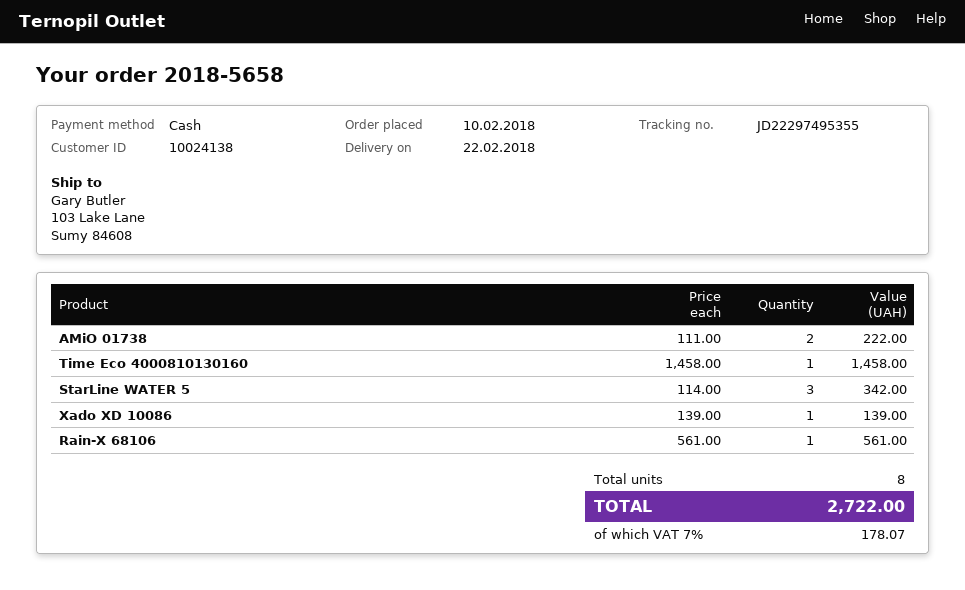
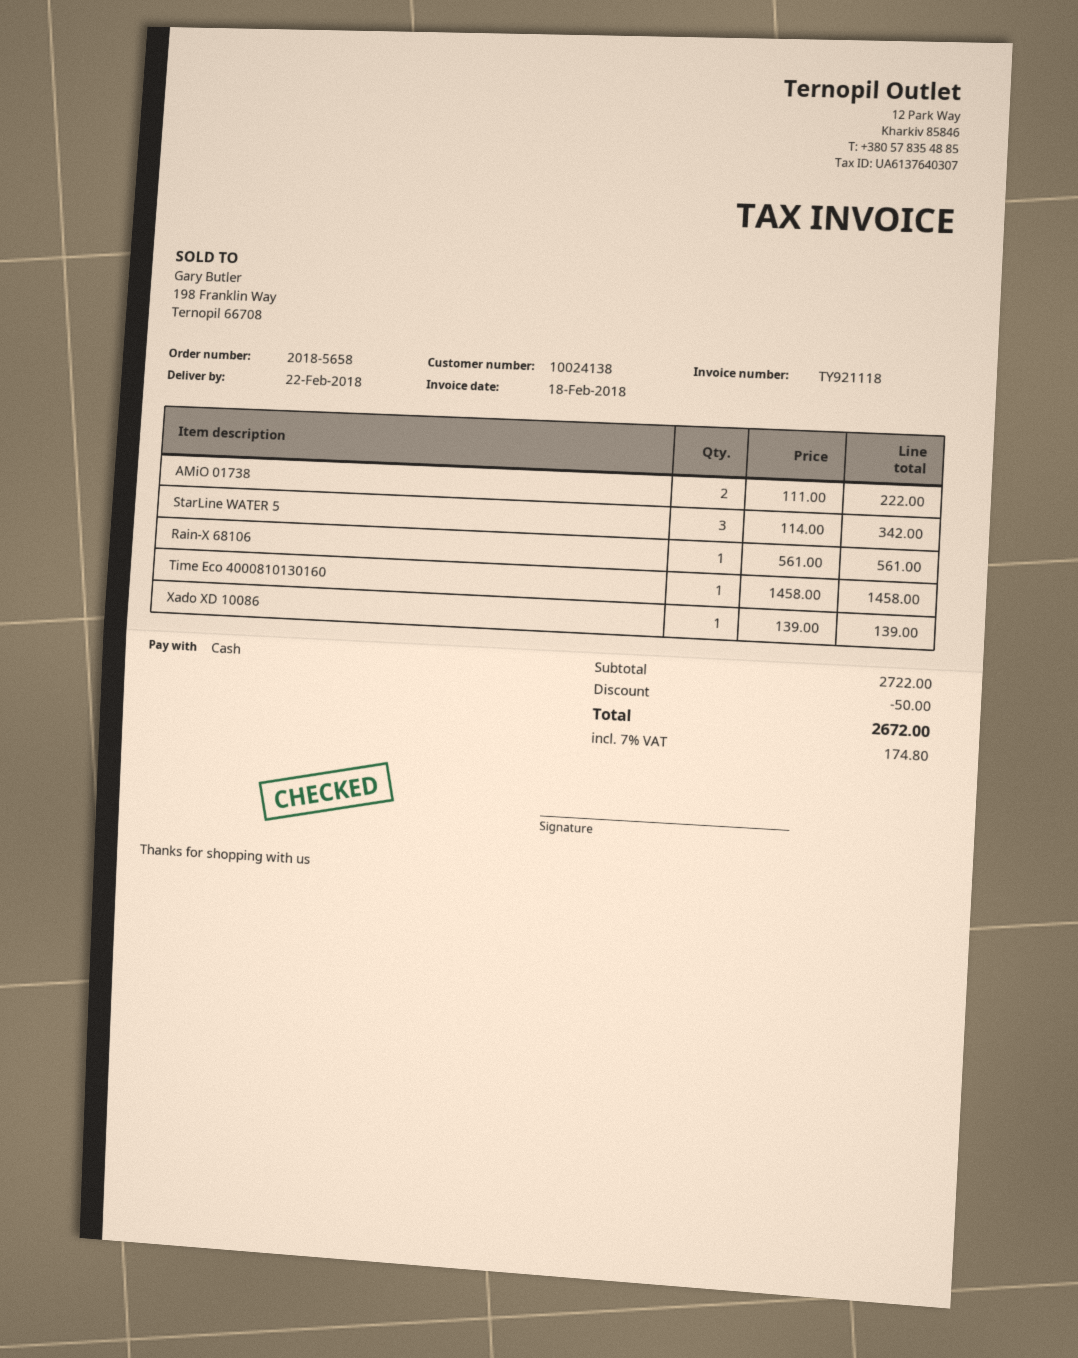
discount: none -> 50.00
tax: 7% = 178.07 -> 7% = 174.80
total: 2722.00 -> 2672.00

